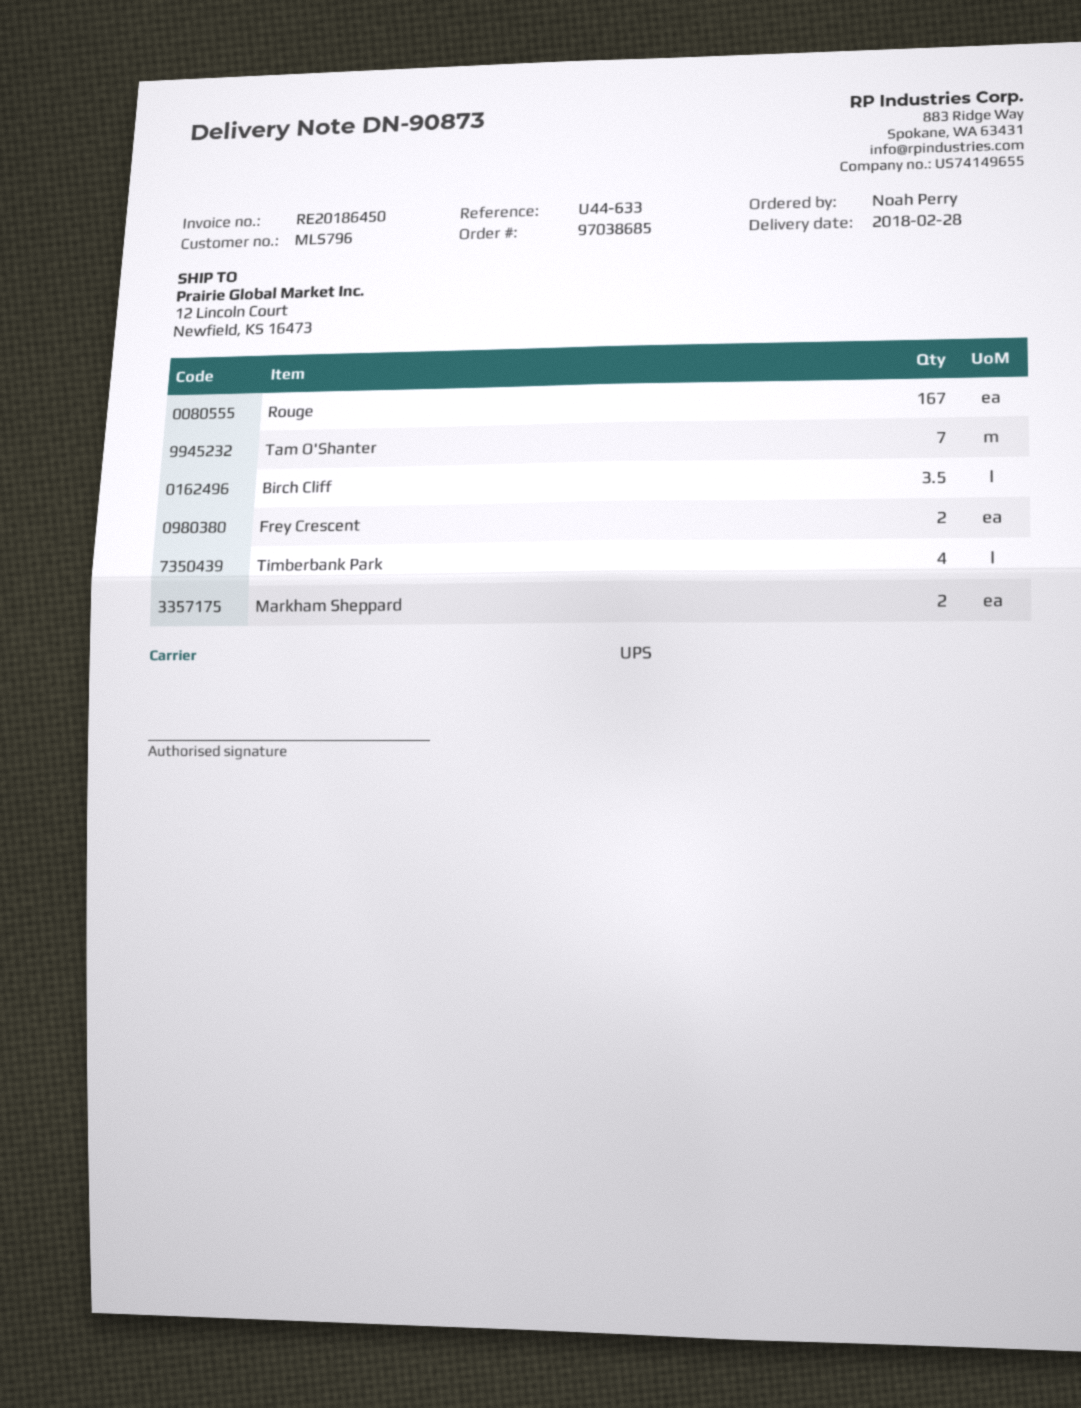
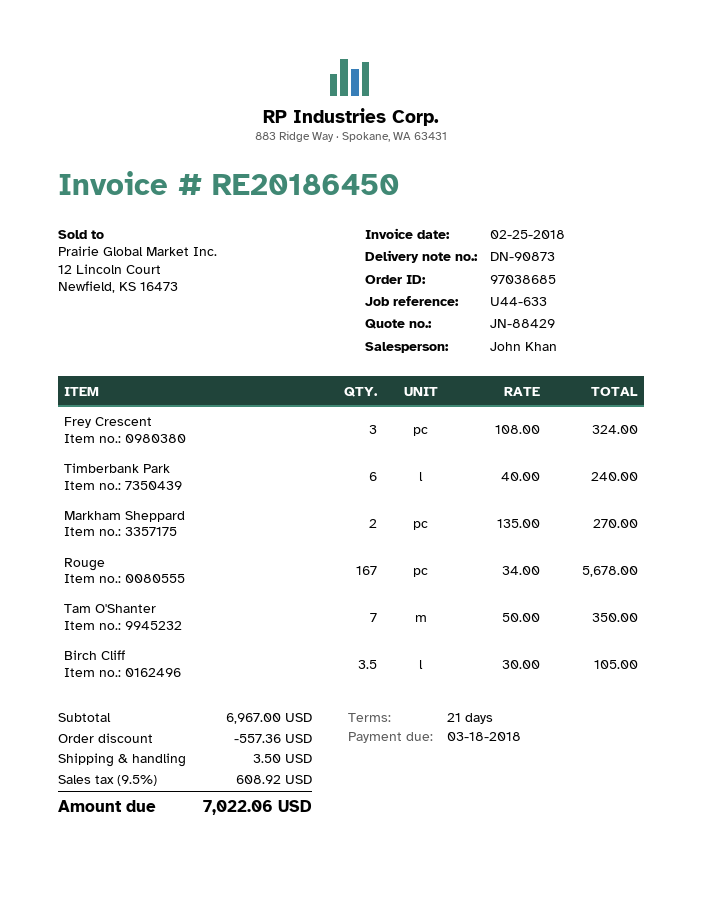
Frey Crescent: 2 -> 3
Timberbank Park: 4 -> 6

